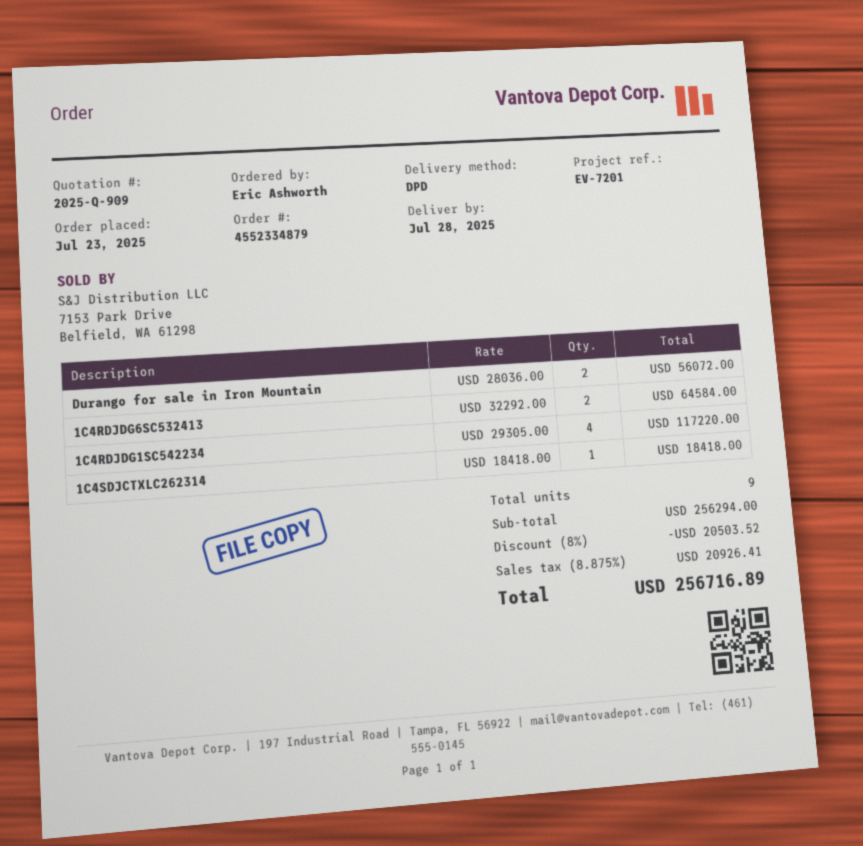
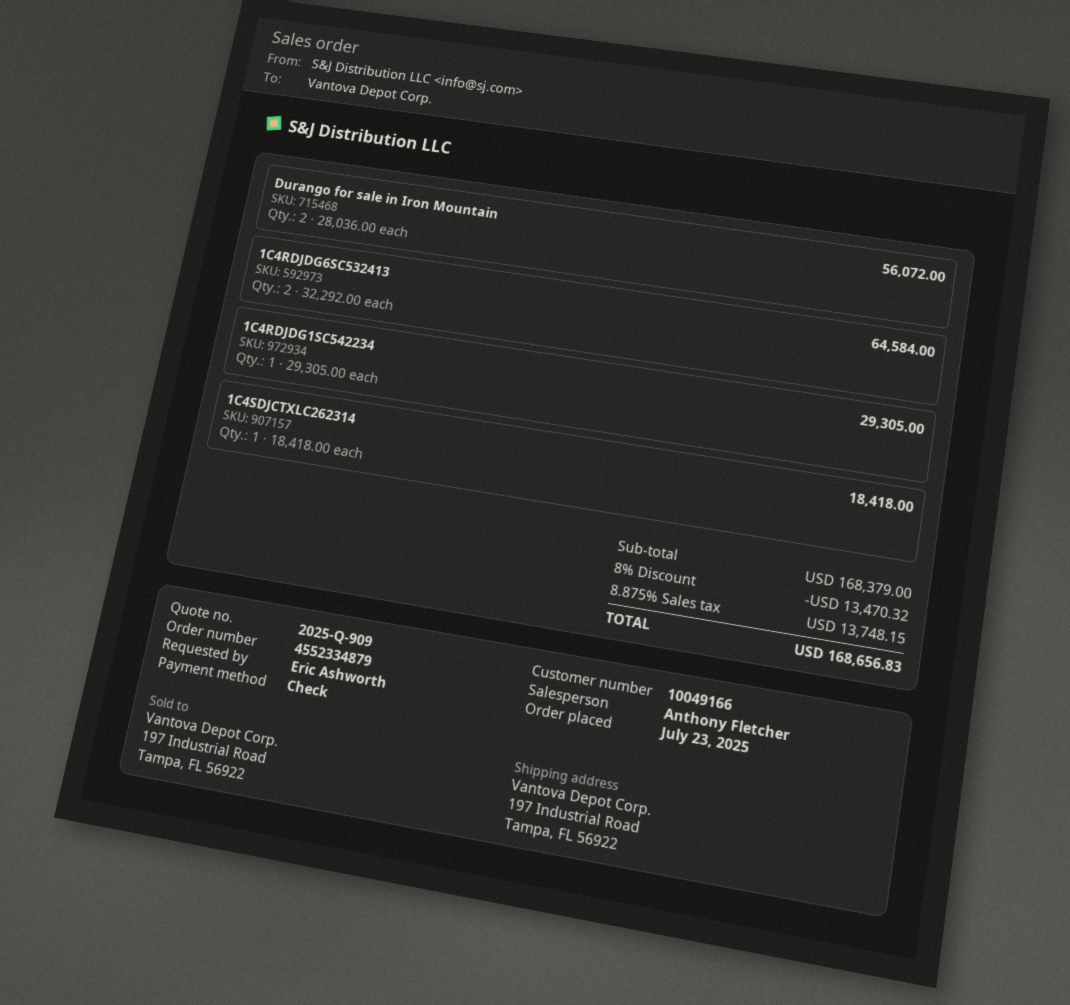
1C4RDJDG1SC542234: 4 x 29305.00 = 117220.00 -> 1 x 29305.00 = 29305.00
subtotal: 256294.00 -> 168379.00
discount: 8% = 20503.52 -> 8% = 13470.32
tax: 8.875% = 20926.41 -> 8.875% = 13748.15
total: 256716.89 -> 168656.83

